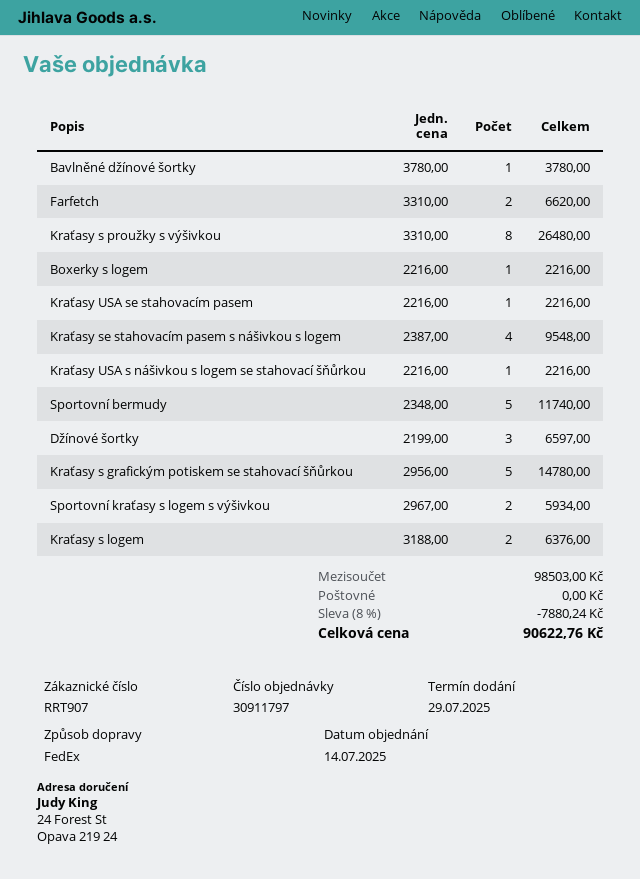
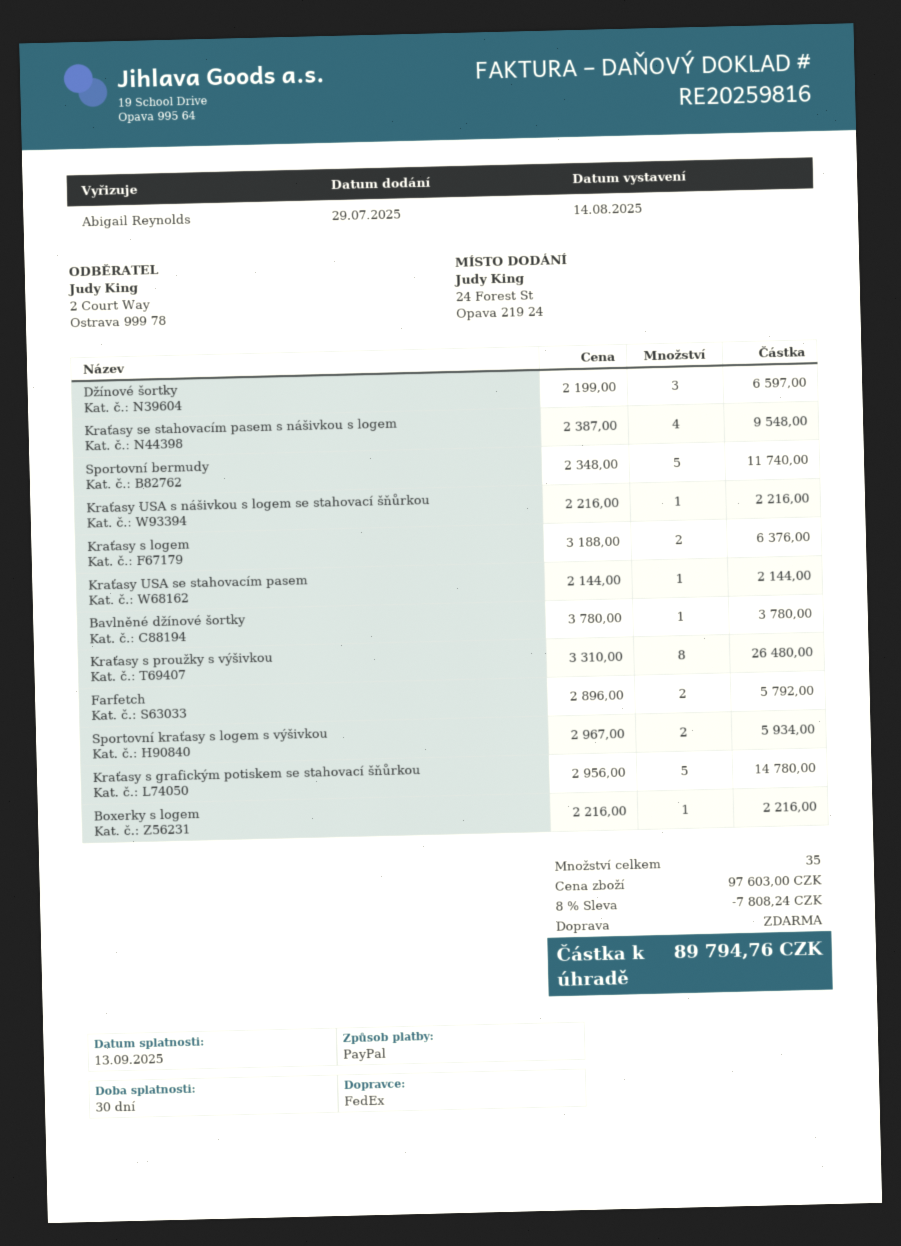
Farfetch: 2 x 3310.00 = 6620.00 -> 2 x 2896.00 = 5792.00
Kraťasy USA se stahovacím pasem: 1 x 2216.00 = 2216.00 -> 1 x 2144.00 = 2144.00
subtotal: 98503.00 -> 97603.00
discount: 8% = 7880.24 -> 8% = 7808.24
total: 90622.76 -> 89794.76

